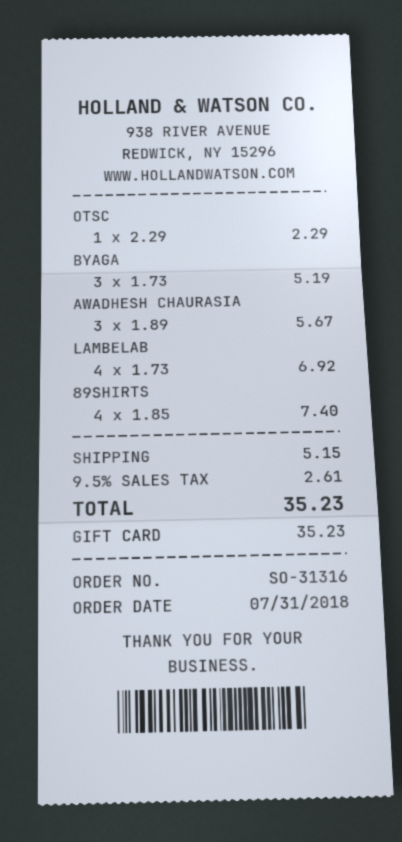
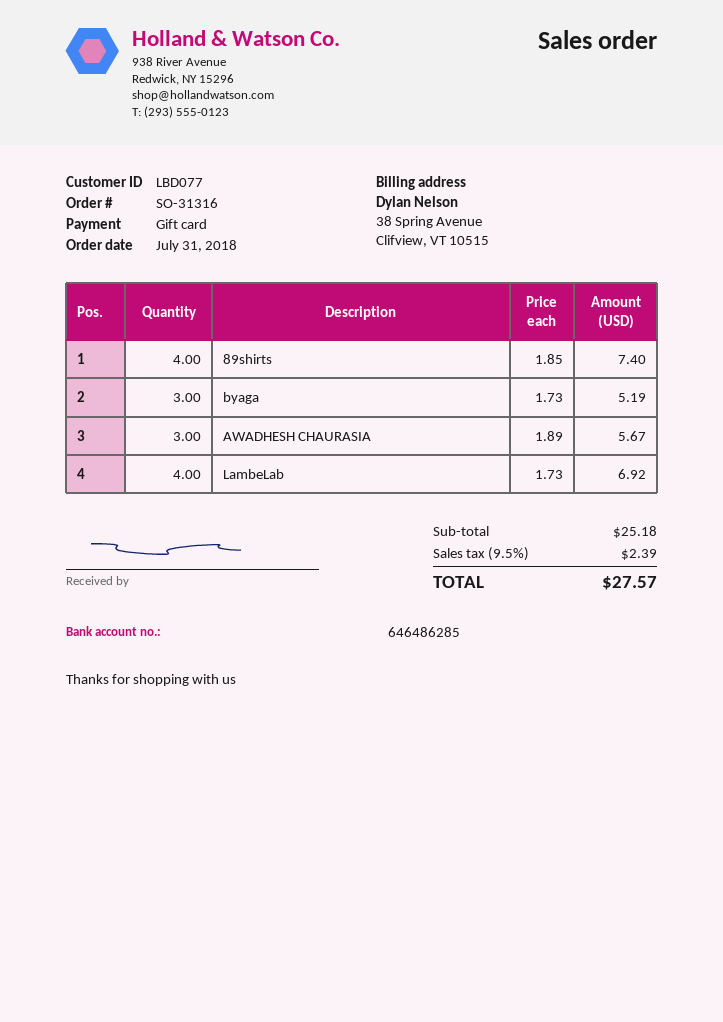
OTSC: 1 x 2.29 = 2.29 -> none
shipping: 5.15 -> none
tax: 9.5% = 2.61 -> 9.5% = 2.39
total: 35.23 -> 27.57

